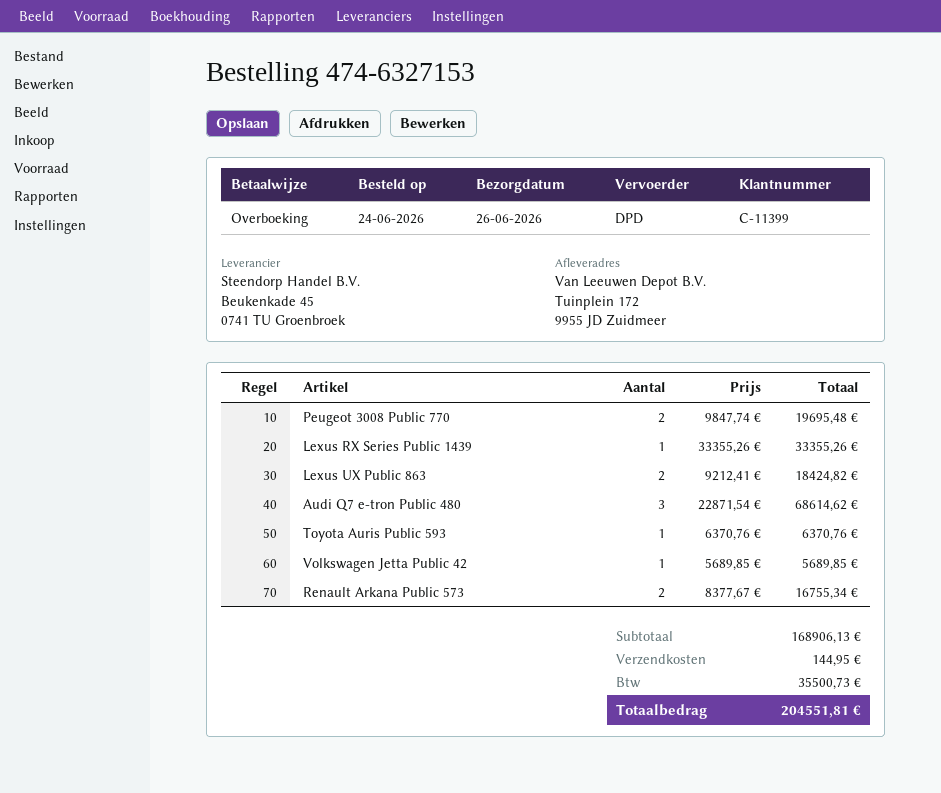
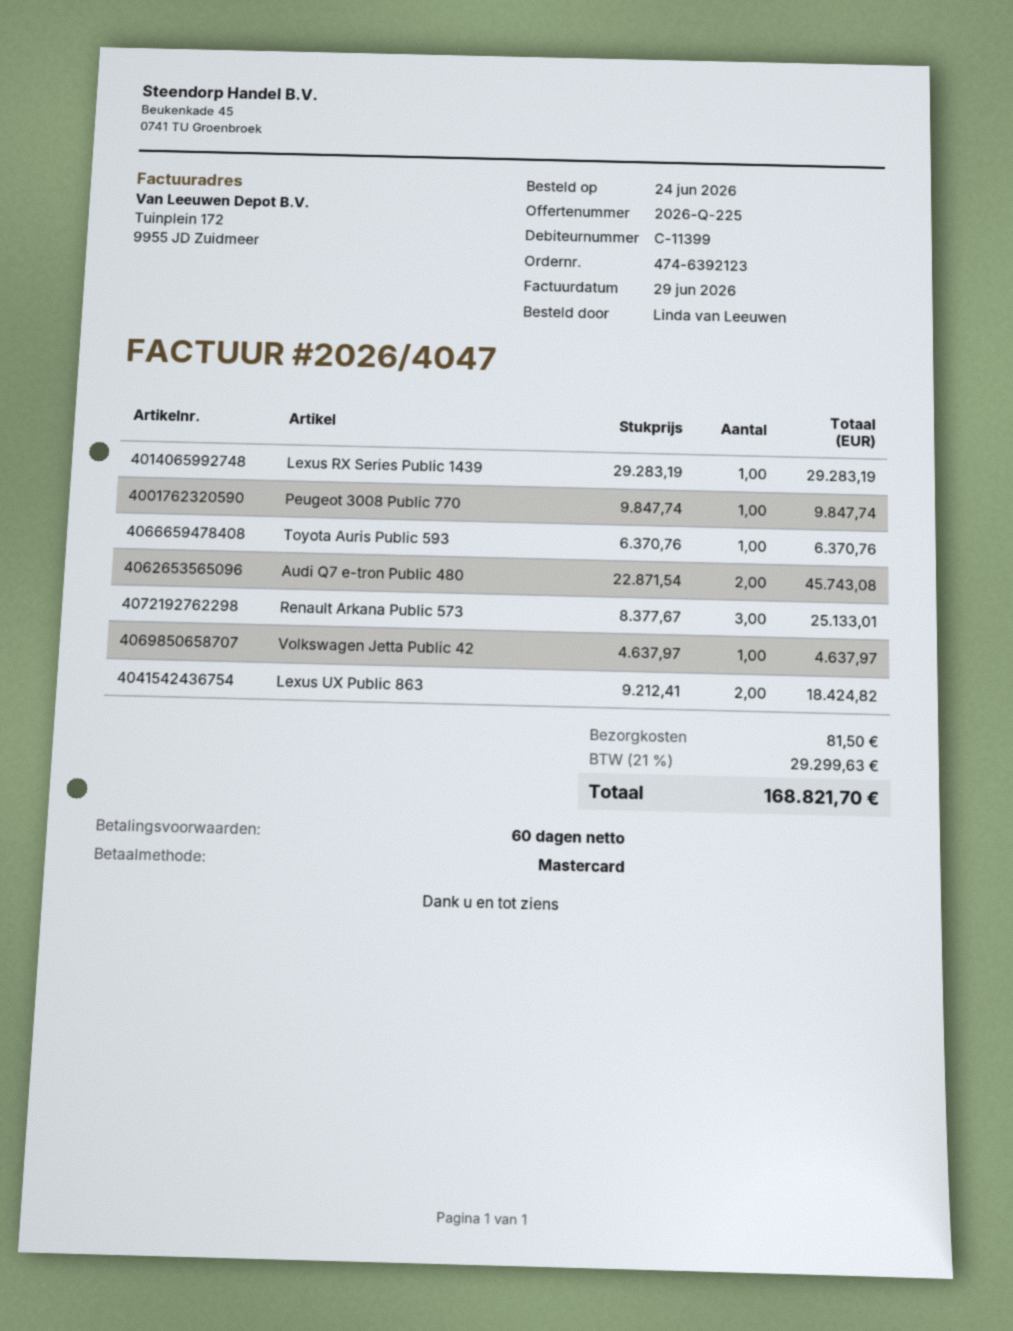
order number: 474-6327153 -> 474-6392123
payment method: bank transfer -> Mastercard
Peugeot 3008 Public 770: 2 x 9847.74 = 19695.48 -> 1 x 9847.74 = 9847.74
Lexus RX Series Public 1439: 1 x 33355.26 = 33355.26 -> 1 x 29283.19 = 29283.19
Audi Q7 e-tron Public 480: 3 x 22871.54 = 68614.62 -> 2 x 22871.54 = 45743.08
Volkswagen Jetta Public 42: 1 x 5689.85 = 5689.85 -> 1 x 4637.97 = 4637.97
Renault Arkana Public 573: 2 x 8377.67 = 16755.34 -> 3 x 8377.67 = 25133.01
shipping: 144.95 -> 81.50
tax: 35500.73 -> 29299.63
total: 204551.81 -> 168821.70

